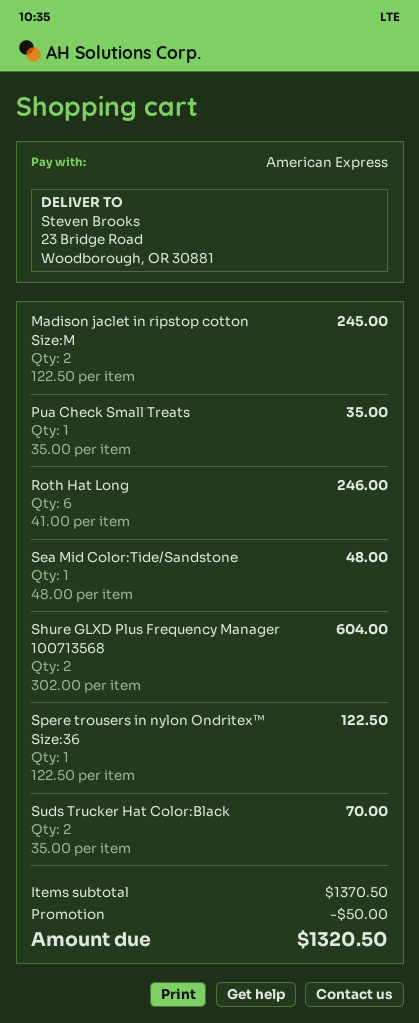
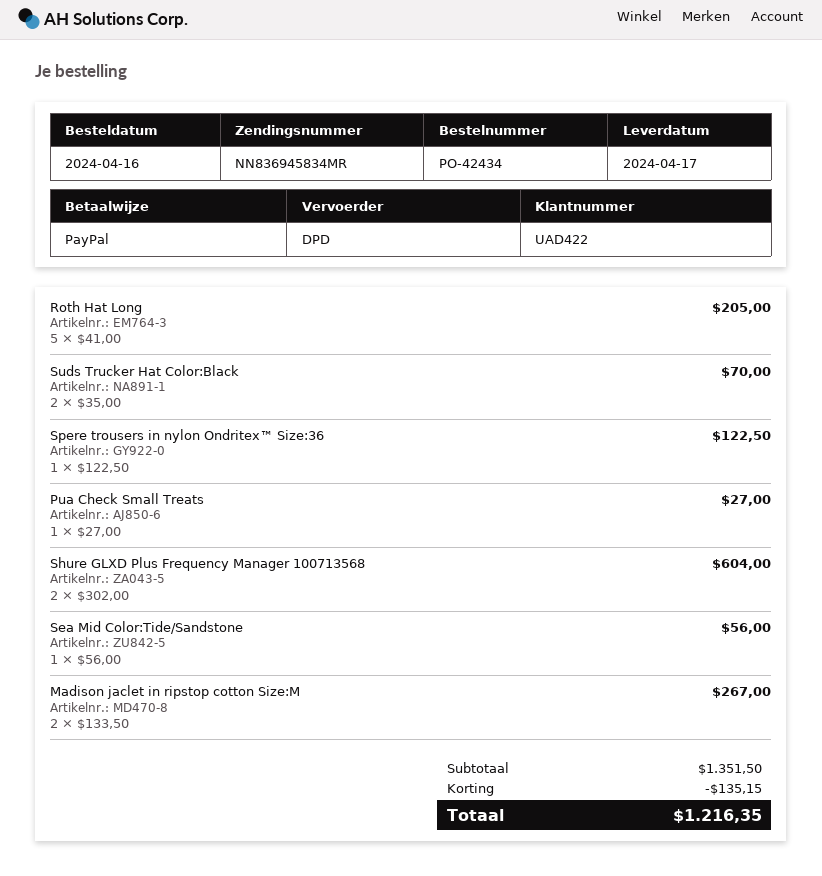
payment method: American Express -> PayPal
Madison jaclet in ripstop cotton Size:M: 2 x 122.50 = 245.00 -> 2 x 133.50 = 267.00
Pua Check Small Treats: 1 x 35.00 = 35.00 -> 1 x 27.00 = 27.00
Roth Hat Long: 6 x 41.00 = 246.00 -> 5 x 41.00 = 205.00
Sea Mid Color:Tide/Sandstone: 1 x 48.00 = 48.00 -> 1 x 56.00 = 56.00
subtotal: 1370.50 -> 1351.50
discount: 50.00 -> 135.15
total: 1320.50 -> 1216.35

